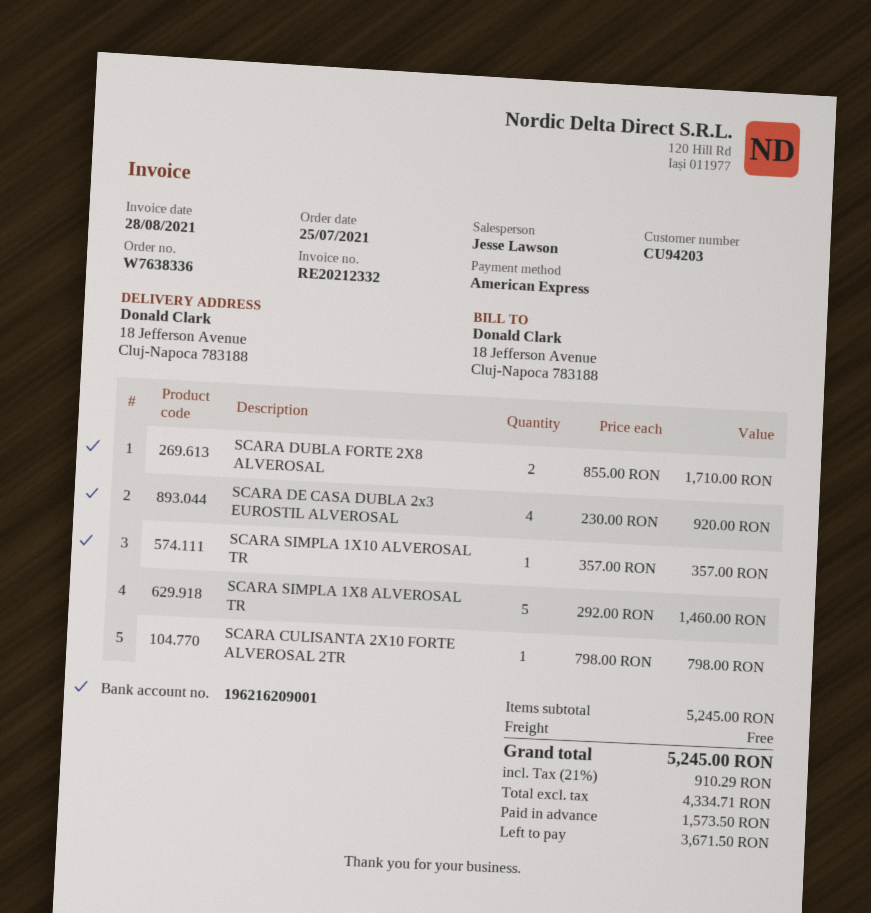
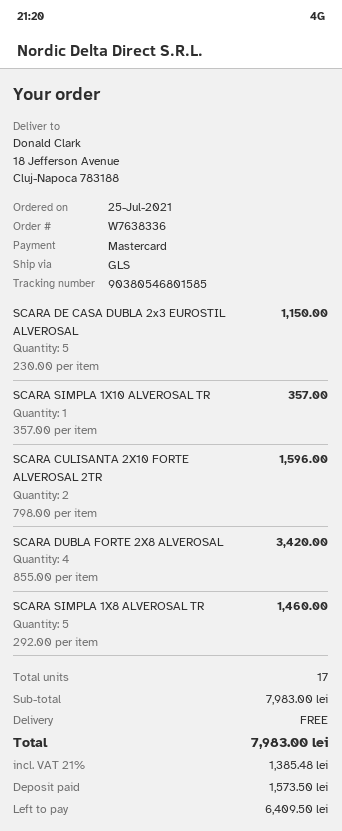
payment method: American Express -> Mastercard
SCARA DUBLA FORTE 2X8 ALVEROSAL: 2 x 855.00 = 1710.00 -> 4 x 855.00 = 3420.00
SCARA DE CASA DUBLA 2x3 EUROSTIL ALVEROSAL: 4 x 230.00 = 920.00 -> 5 x 230.00 = 1150.00
SCARA CULISANTA 2X10 FORTE ALVEROSAL 2TR: 1 x 798.00 = 798.00 -> 2 x 798.00 = 1596.00
subtotal: 5245.00 -> 7983.00
tax: 21% = 910.29 -> 21% = 1385.48
total: 5245.00 -> 7983.00
balance: 3671.50 -> 6409.50

